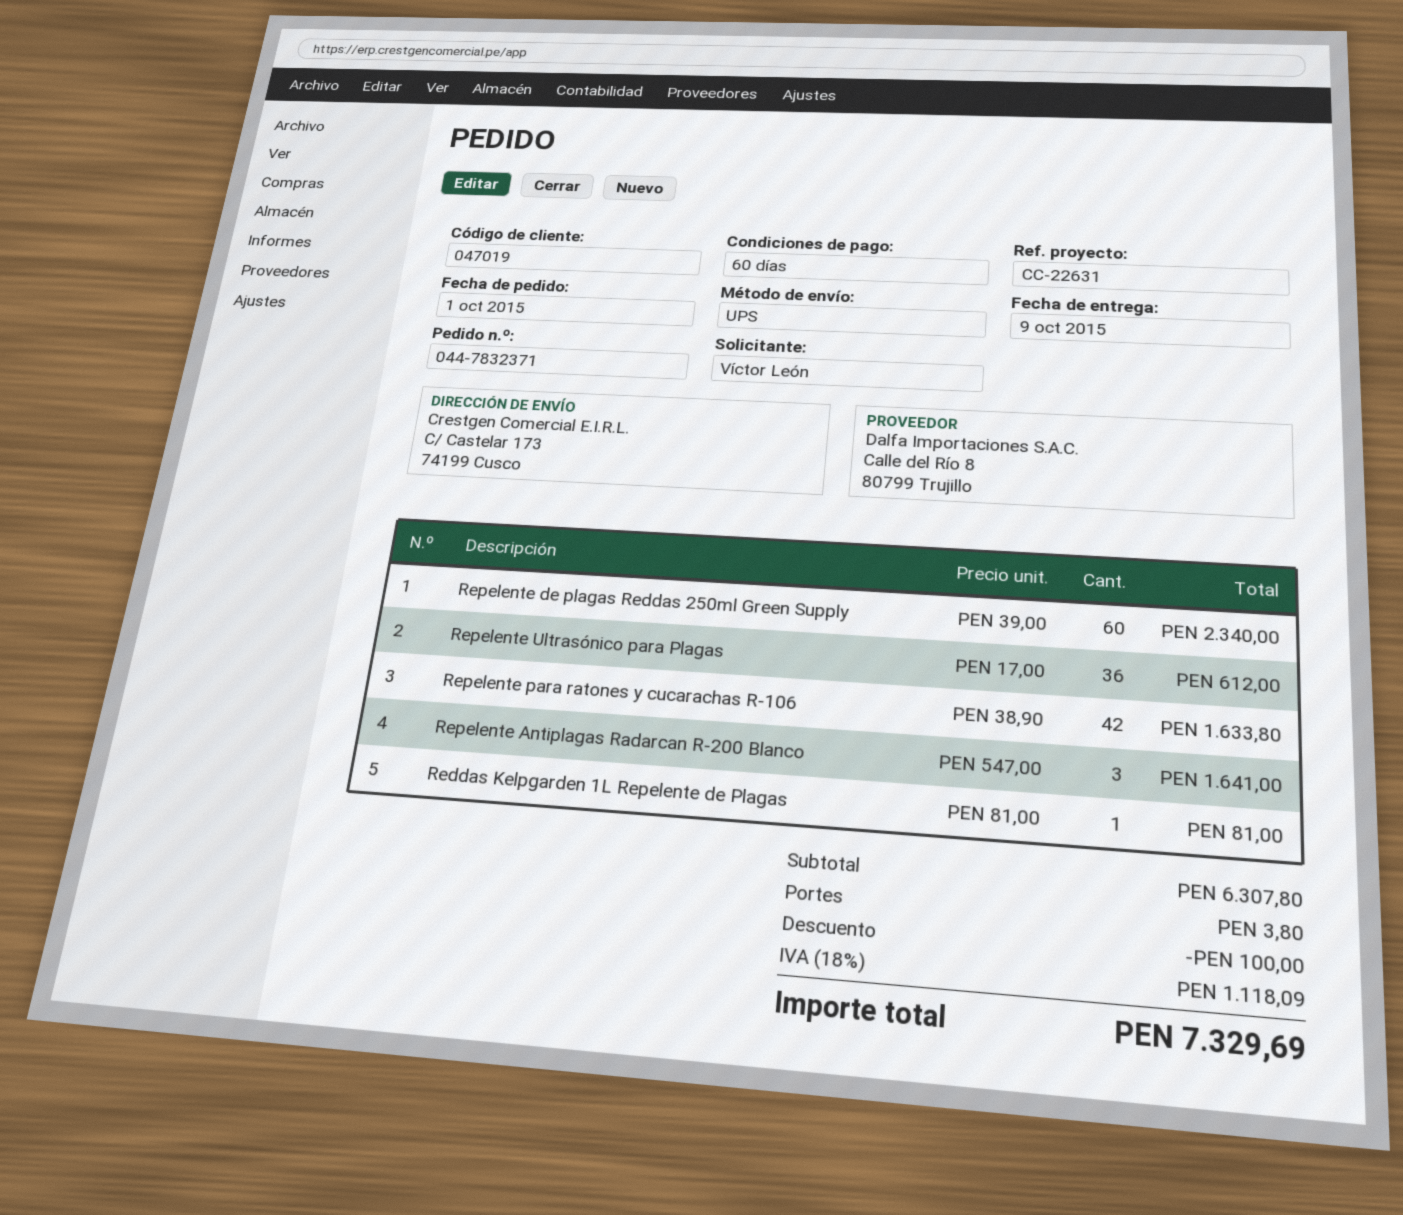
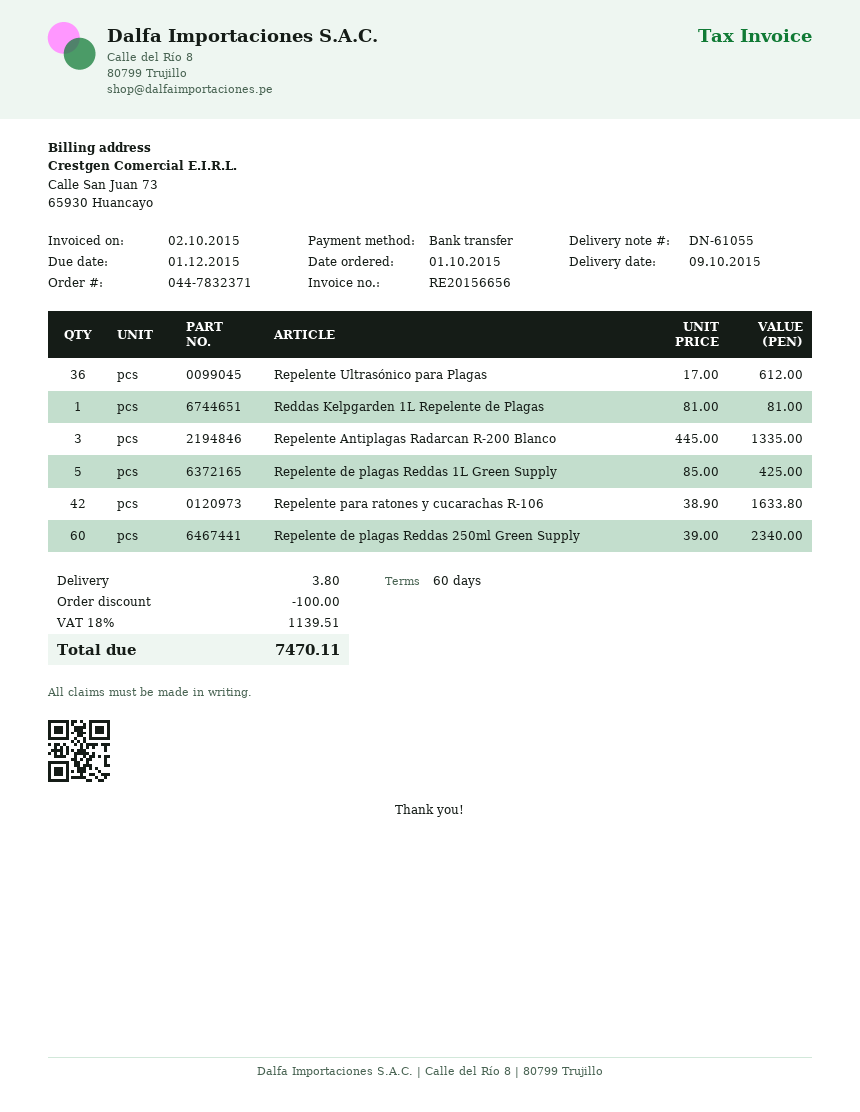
Repelente Antiplagas Radarcan R-200 Blanco: 3 x 547.00 = 1641.00 -> 3 x 445.00 = 1335.00
Repelente de plagas Reddas 1L Green Supply: none -> 5 x 85.00 = 425.00
tax: 18% = 1118.09 -> 18% = 1139.51
total: 7329.69 -> 7470.11

